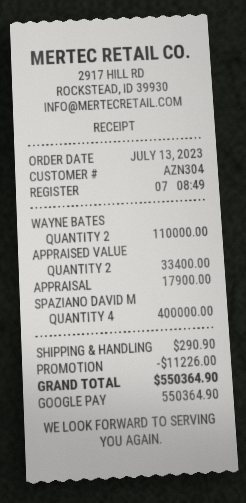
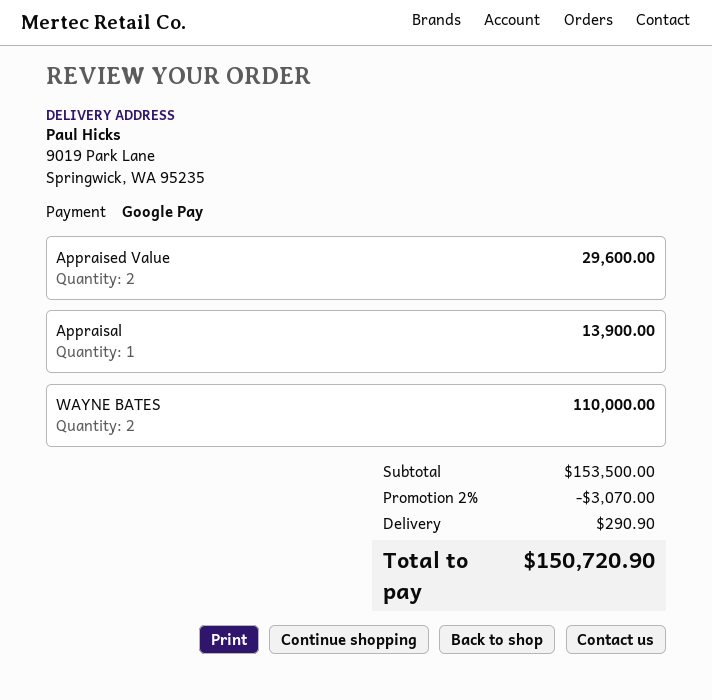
APPRAISED VALUE: 2 for 33400.00 -> 2 for 29600.00
APPRAISAL: 1 for 17900.00 -> 1 for 13900.00
SPAZIANO DAVID M: 4 for 400000.00 -> none
discount: 11226.00 -> 3070.00
total: 550364.90 -> 150720.90

